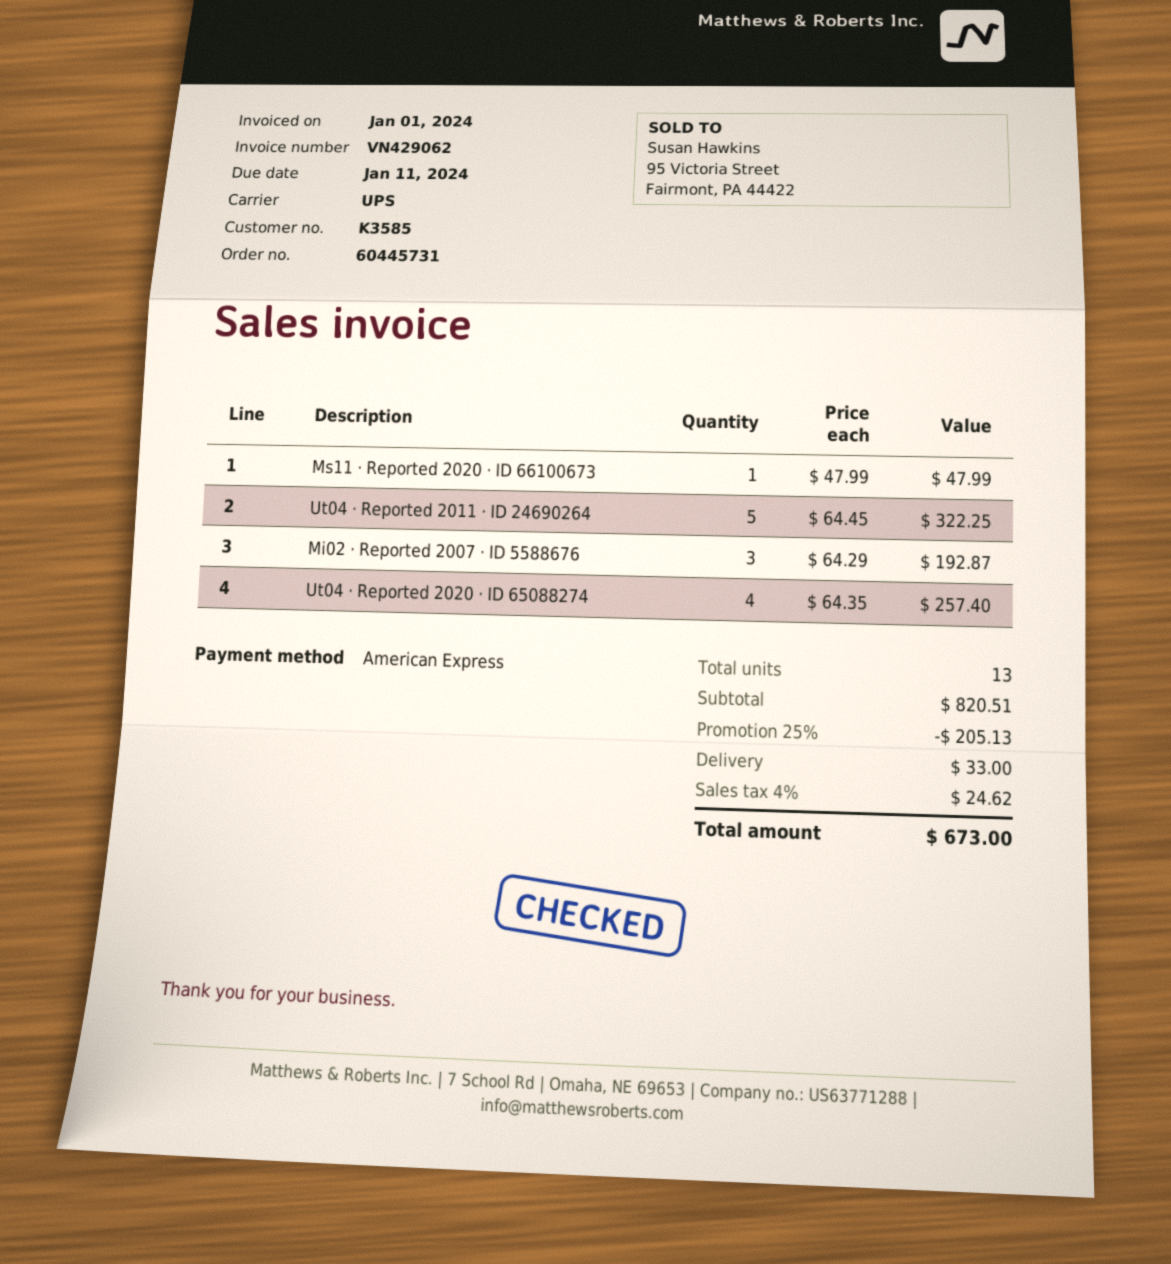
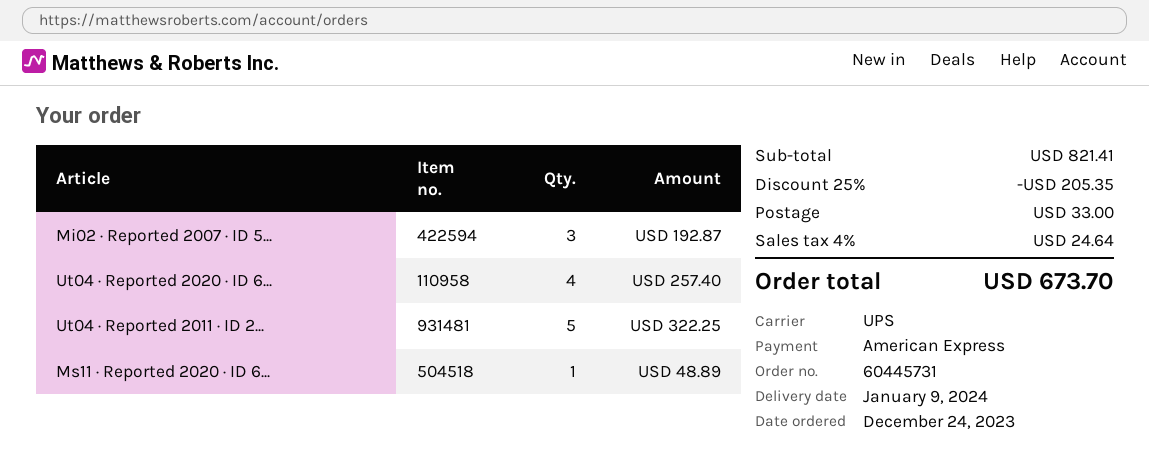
Ms11 · Reported 2020 · ID 66100673: 1 for 47.99 -> 1 for 48.89
subtotal: 820.51 -> 821.41
discount: 25% = 205.13 -> 25% = 205.35
tax: 4% = 24.62 -> 4% = 24.64
total: 673.00 -> 673.70

